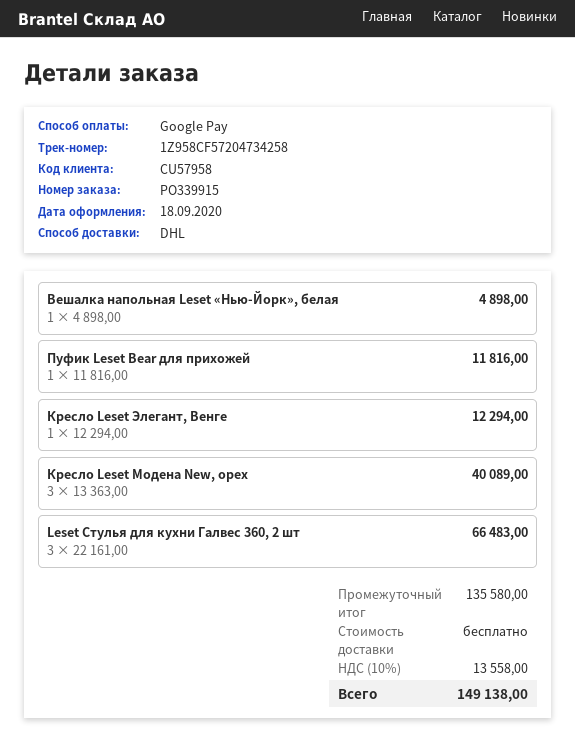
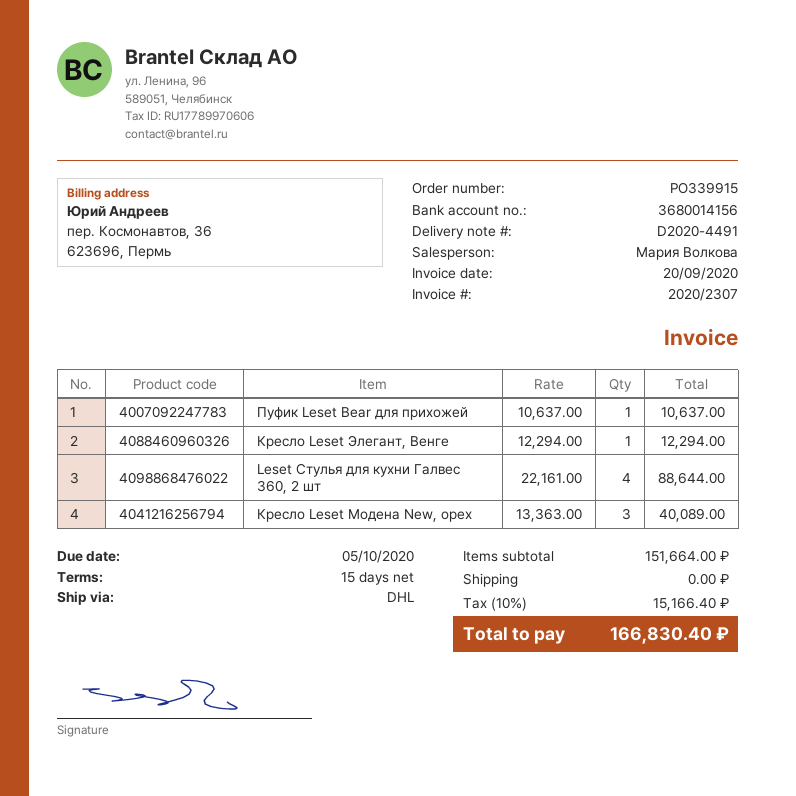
Вешалка напольная Leset «Нью-Йорк», белая: 1 x 4898.00 = 4898.00 -> none
Пуфик Leset Bear для прихожей: 1 x 11816.00 = 11816.00 -> 1 x 10637.00 = 10637.00
Leset Стулья для кухни Галвес 360, 2 шт: 3 x 22161.00 = 66483.00 -> 4 x 22161.00 = 88644.00
subtotal: 135580.00 -> 151664.00
tax: 10% = 13558.00 -> 10% = 15166.40
total: 149138.00 -> 166830.40

